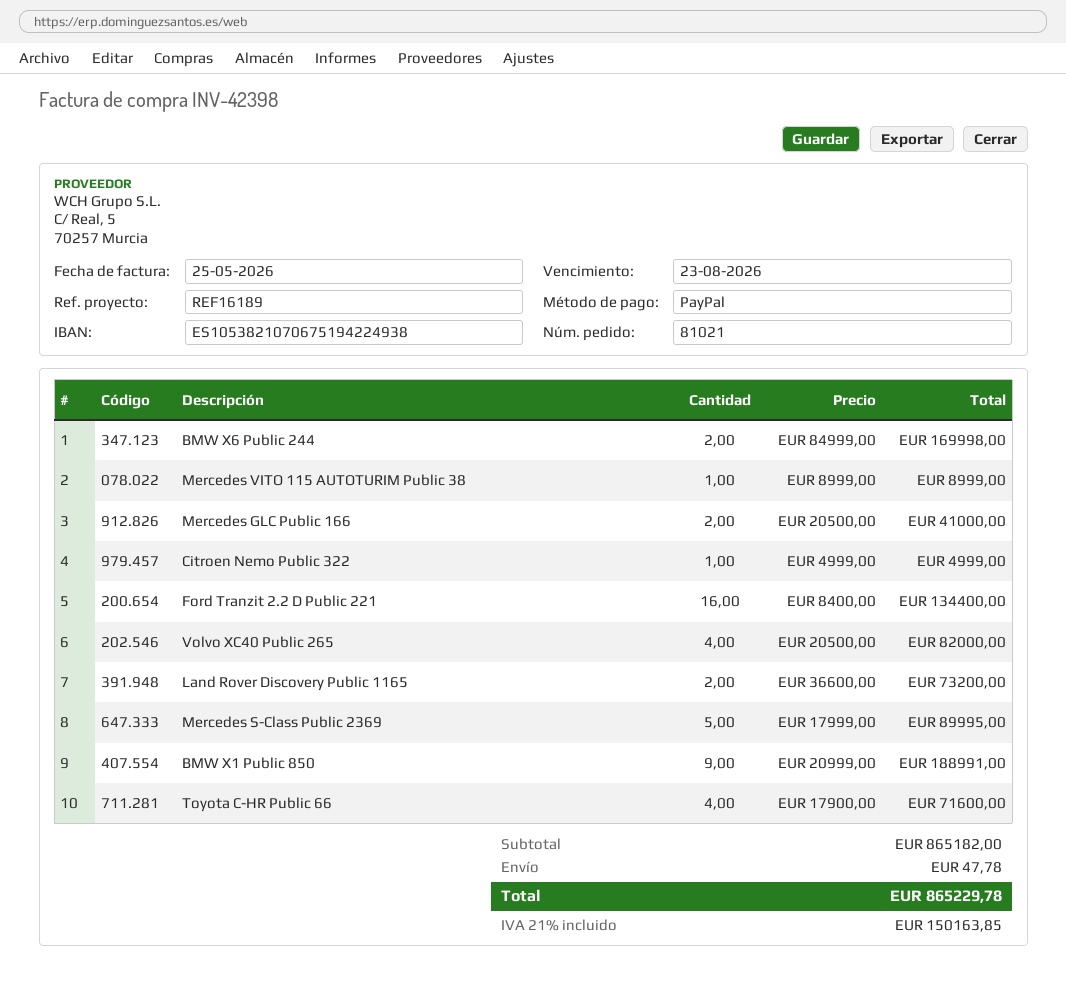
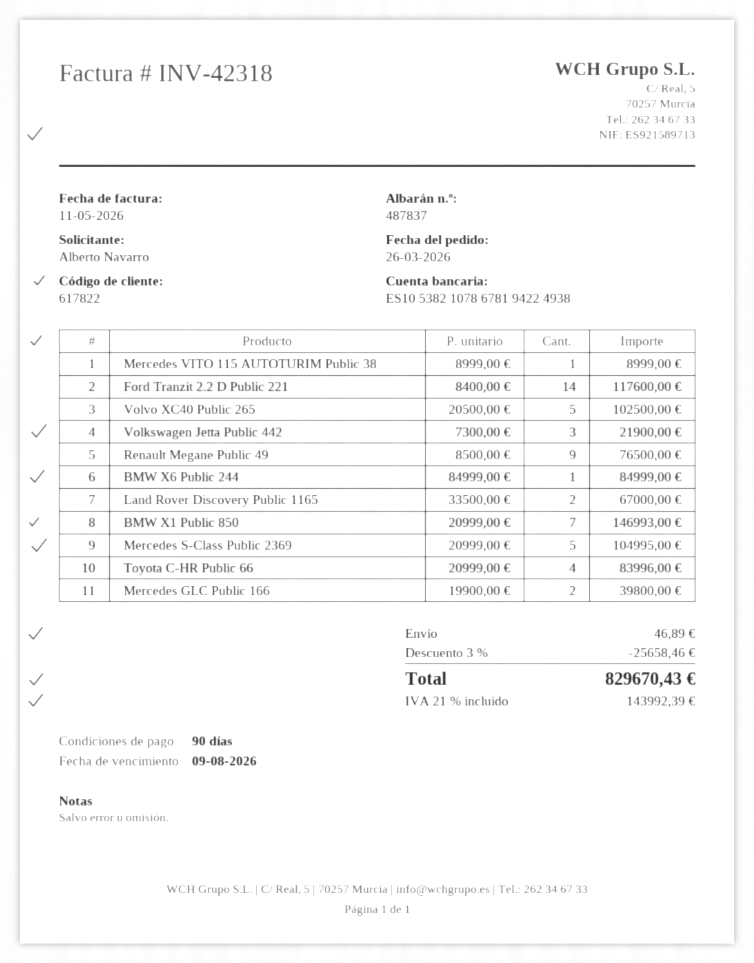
invoice number: INV-42398 -> INV-42318
invoice date: 2026-05-25 -> 2026-05-11
due date: 2026-08-23 -> 2026-08-09
bank account: ES1053821070675194224938 -> ES1053821078678194224938
BMW X6 Public 244: 2 x 84999.00 = 169998.00 -> 1 x 84999.00 = 84999.00
Mercedes GLC Public 166: 2 x 20500.00 = 41000.00 -> 2 x 19900.00 = 39800.00
Citroen Nemo Public 322: 1 x 4999.00 = 4999.00 -> none
Ford Tranzit 2.2 D Public 221: 16 x 8400.00 = 134400.00 -> 14 x 8400.00 = 117600.00
Volvo XC40 Public 265: 4 x 20500.00 = 82000.00 -> 5 x 20500.00 = 102500.00
Land Rover Discovery Public 1165: 2 x 36600.00 = 73200.00 -> 2 x 33500.00 = 67000.00
Mercedes S-Class Public 2369: 5 x 17999.00 = 89995.00 -> 5 x 20999.00 = 104995.00
BMW X1 Public 850: 9 x 20999.00 = 188991.00 -> 7 x 20999.00 = 146993.00
Toyota C-HR Public 66: 4 x 17900.00 = 71600.00 -> 4 x 20999.00 = 83996.00
Volkswagen Jetta Public 442: none -> 3 x 7300.00 = 21900.00
Renault Megane Public 49: none -> 9 x 8500.00 = 76500.00
discount: none -> 3% = 25658.46
shipping: 47.78 -> 46.89
tax: 21% = 150163.85 -> 21% = 143992.39
total: 865229.78 -> 829670.43

